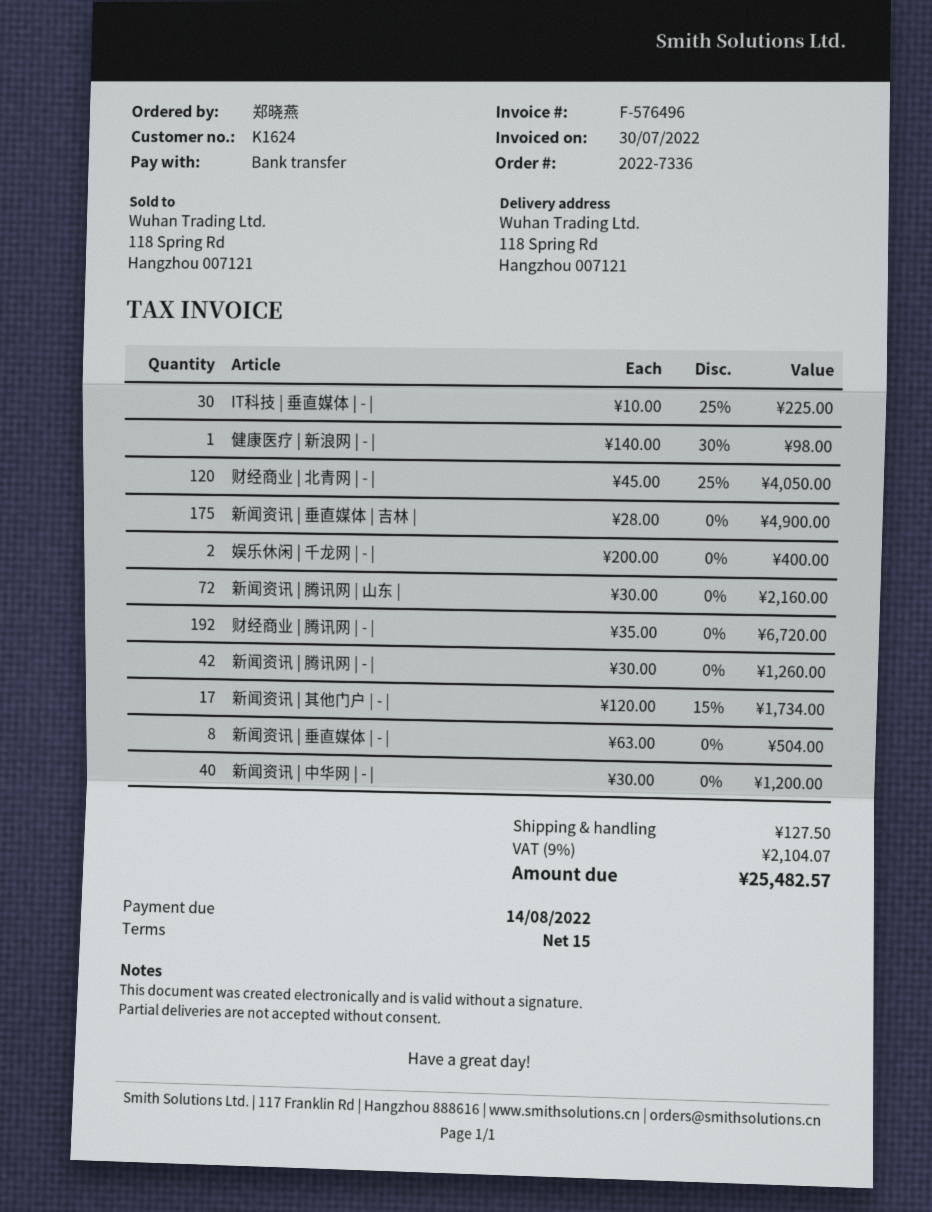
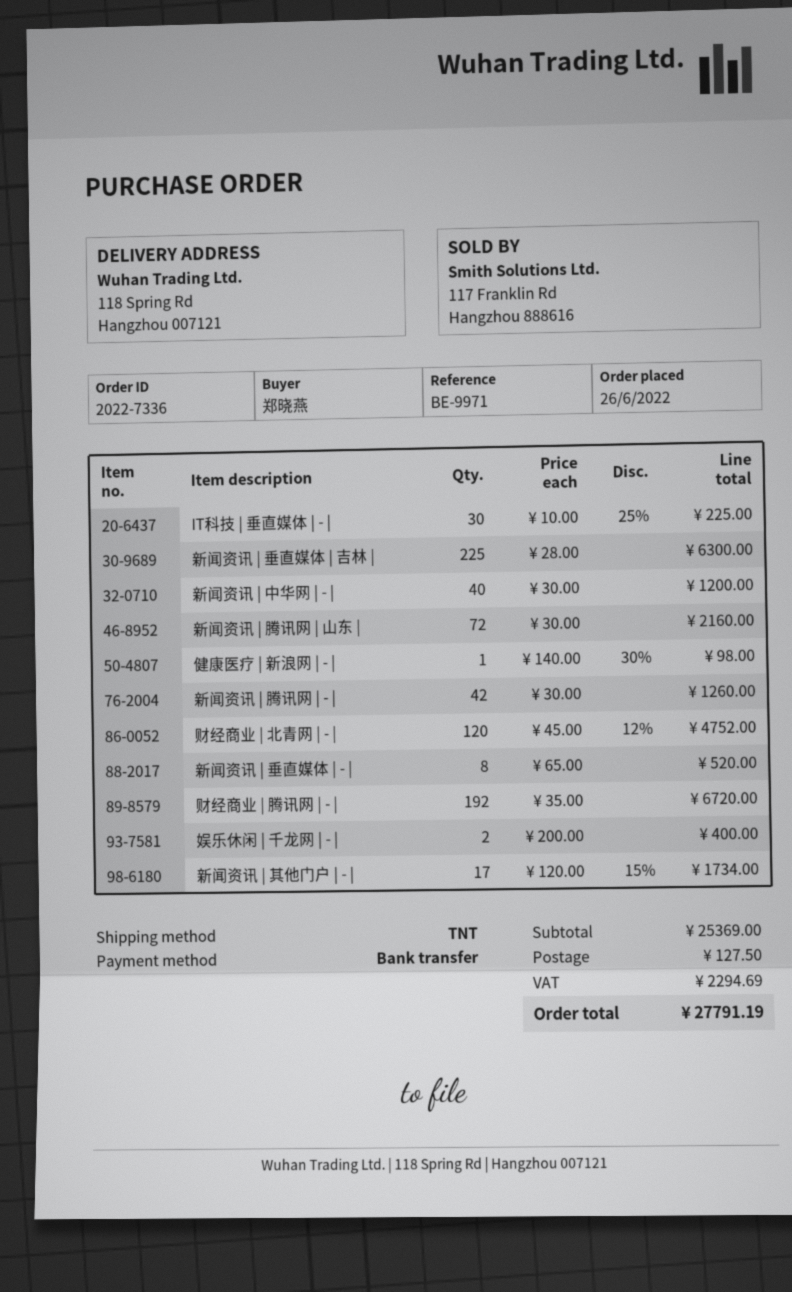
财经商业 | 北青网 | - |: 120 x 45.00 - 25% = 4050.00 -> 120 x 45.00 - 12% = 4752.00
新闻资讯 | 垂直媒体 | 吉林 |: 175 x 28.00 = 4900.00 -> 225 x 28.00 = 6300.00
新闻资讯 | 垂直媒体 | - |: 8 x 63.00 = 504.00 -> 8 x 65.00 = 520.00
tax: 2104.07 -> 2294.69
total: 25482.57 -> 27791.19

